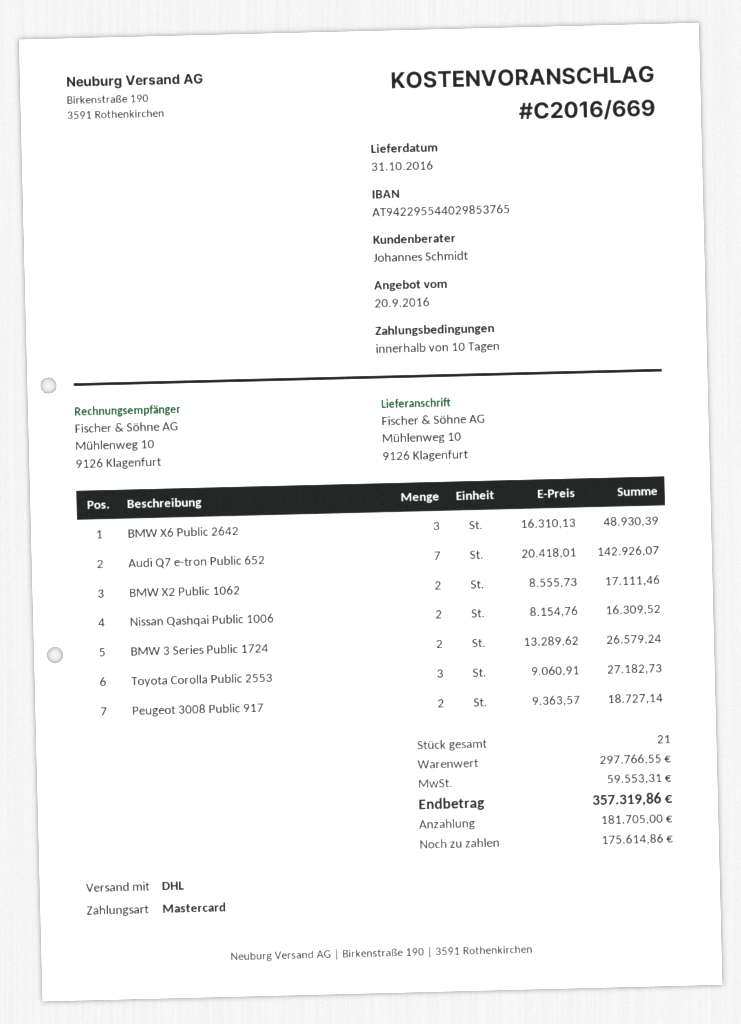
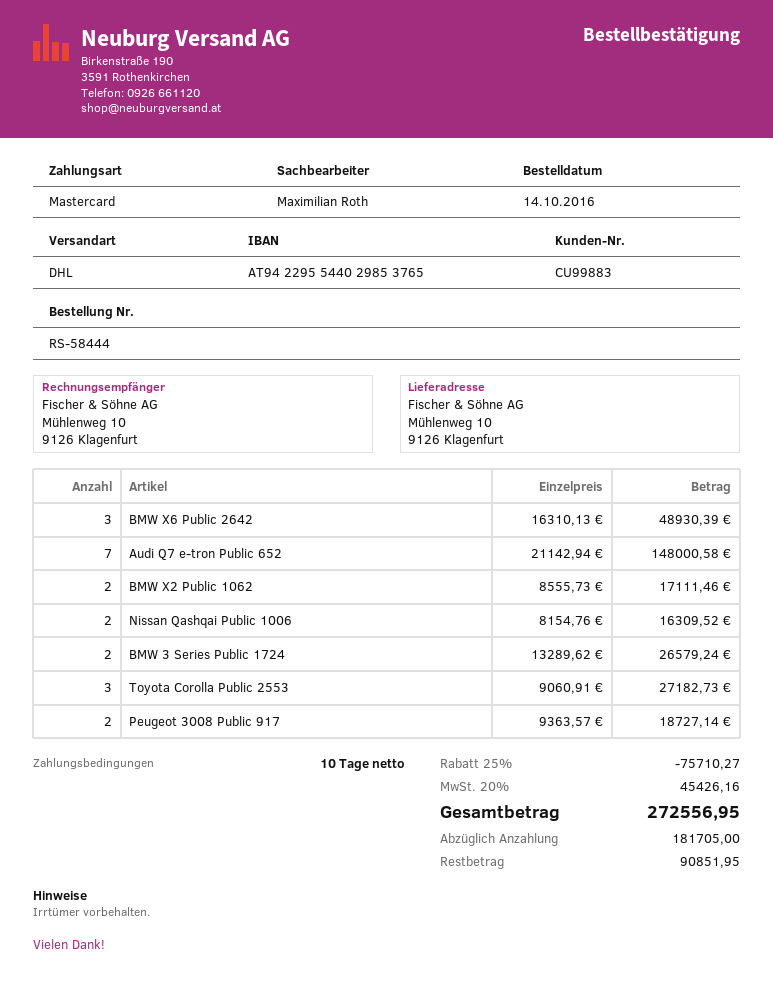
sales rep: Johannes Schmidt -> Maximilian Roth
Audi Q7 e-tron Public 652: 7 x 20418.01 = 142926.07 -> 7 x 21142.94 = 148000.58
discount: none -> 25% = 75710.27
tax: 59553.31 -> 45426.16
total: 357319.86 -> 272556.95
balance: 175614.86 -> 90851.95

